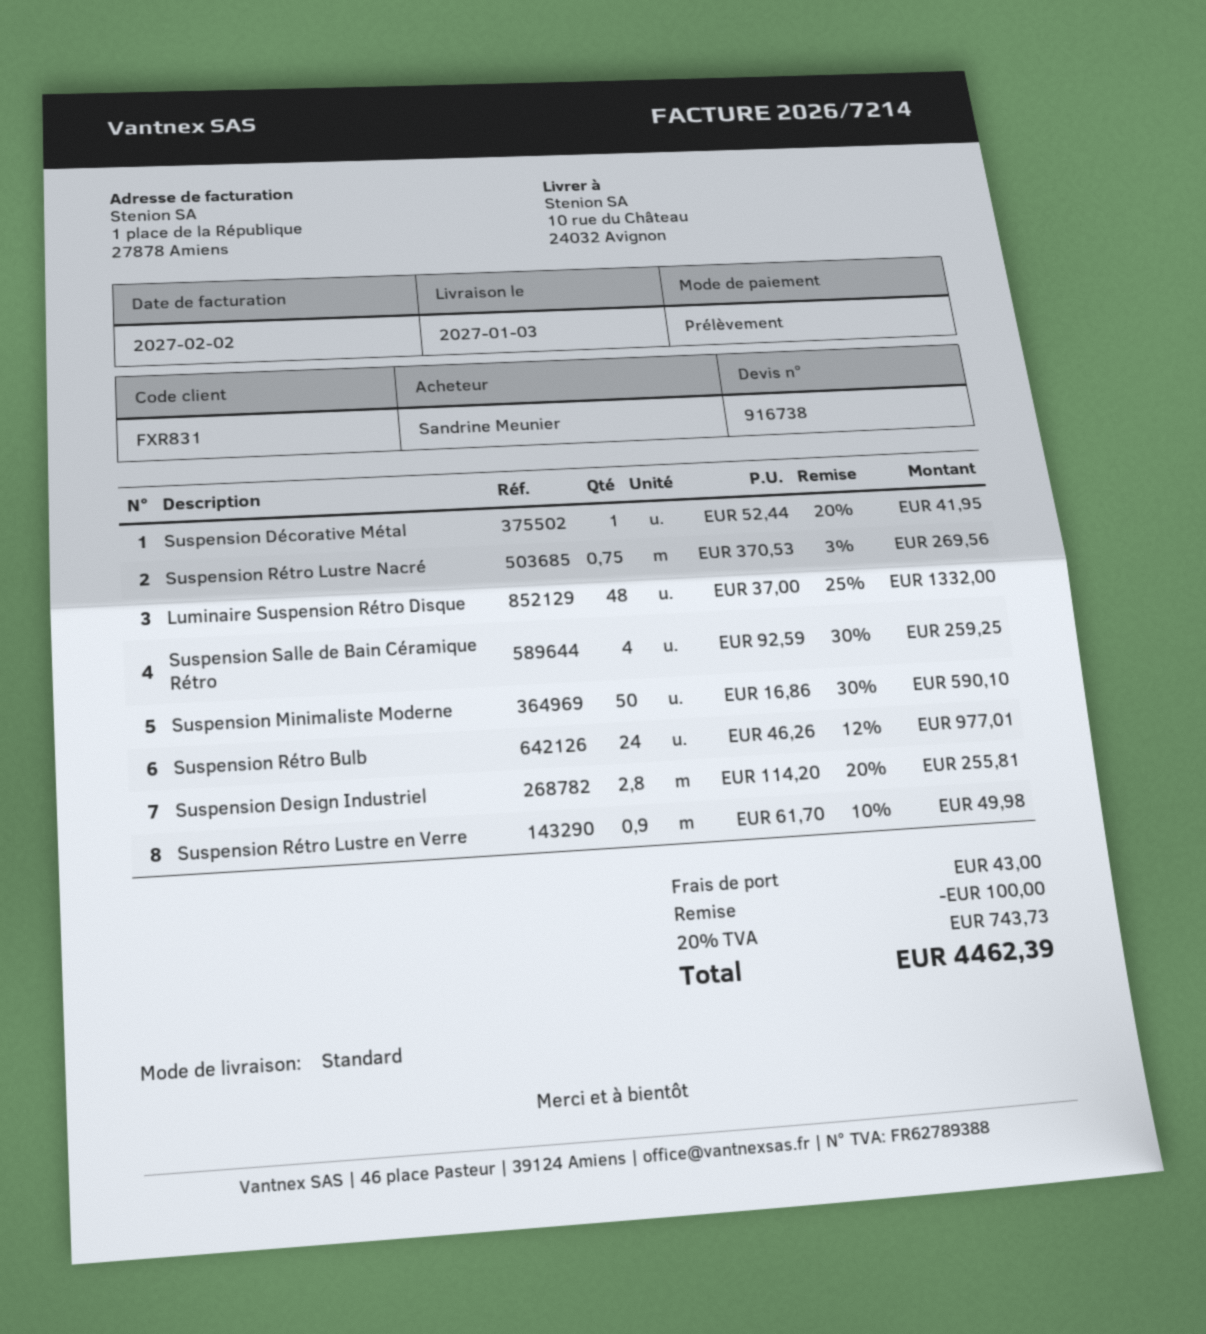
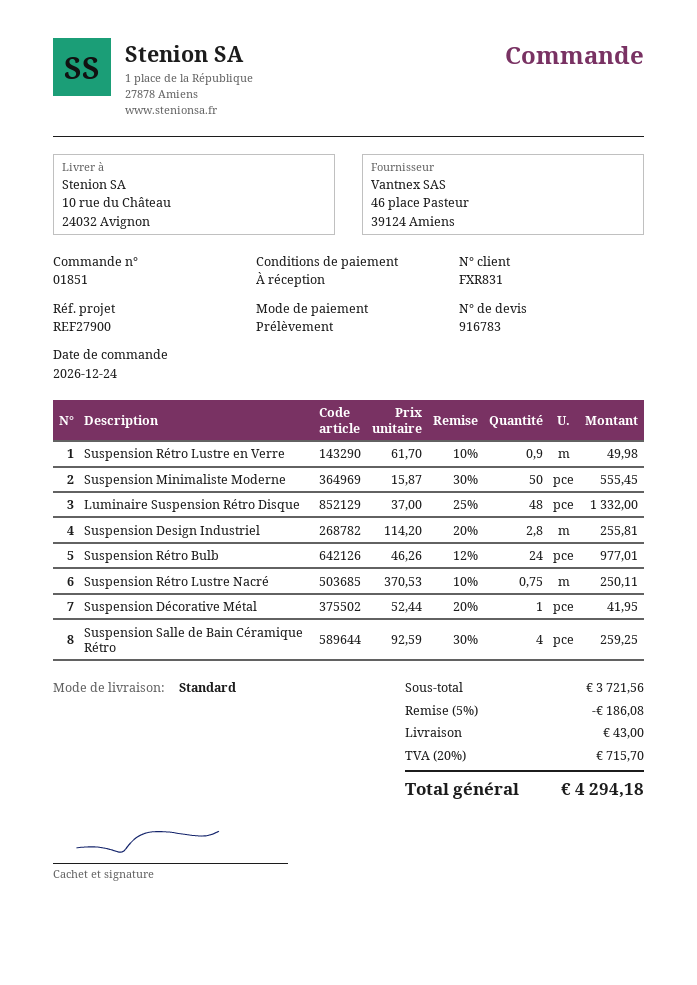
quote number: 916738 -> 916783
Suspension Rétro Lustre Nacré: 0.75 x 370.53 - 3% = 269.56 -> 0.75 x 370.53 - 10% = 250.11
Suspension Minimaliste Moderne: 50 x 16.86 - 30% = 590.10 -> 50 x 15.87 - 30% = 555.45
discount: 100.00 -> 186.08
tax: 20% = 743.73 -> 20% = 715.70
total: 4462.39 -> 4294.18

